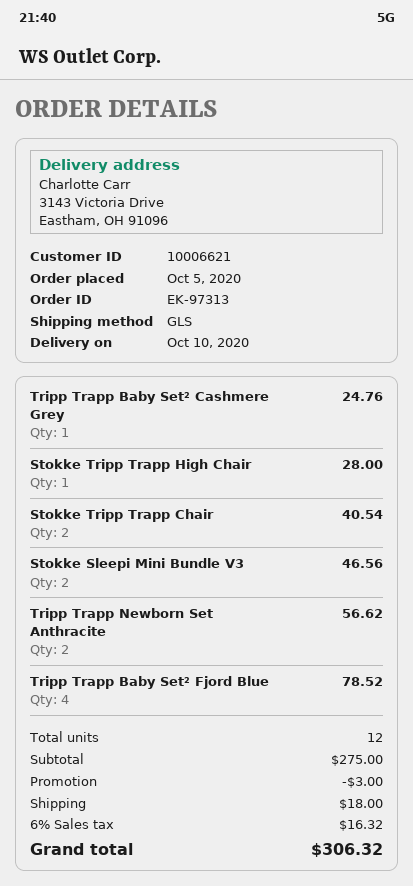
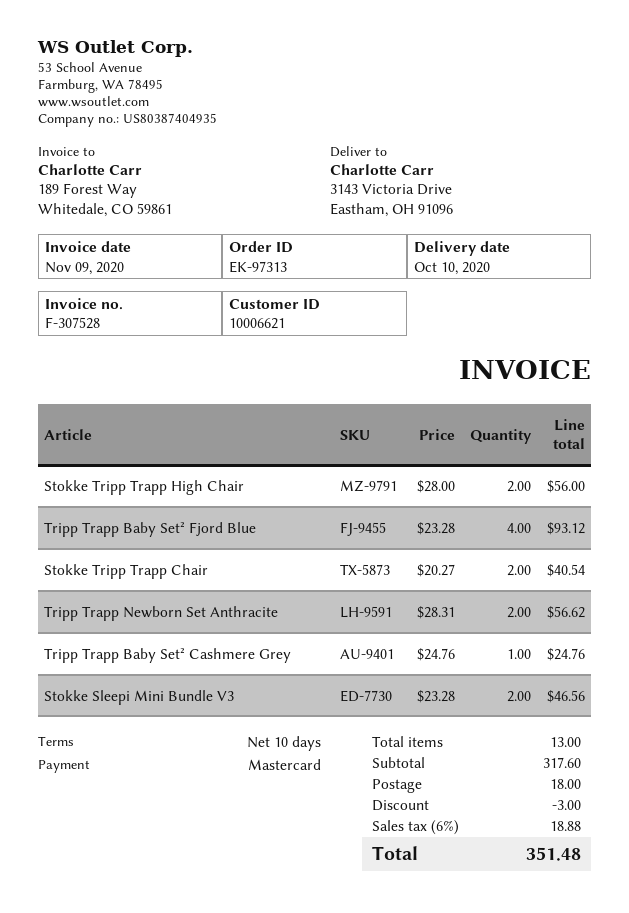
Stokke Tripp Trapp High Chair: 1 for 28.00 -> 2 for 56.00
Tripp Trapp Baby Set² Fjord Blue: 4 for 78.52 -> 4 for 93.12
total quantity: 12 -> 13
subtotal: 275.00 -> 317.60
tax: 6% = 16.32 -> 6% = 18.88
total: 306.32 -> 351.48

